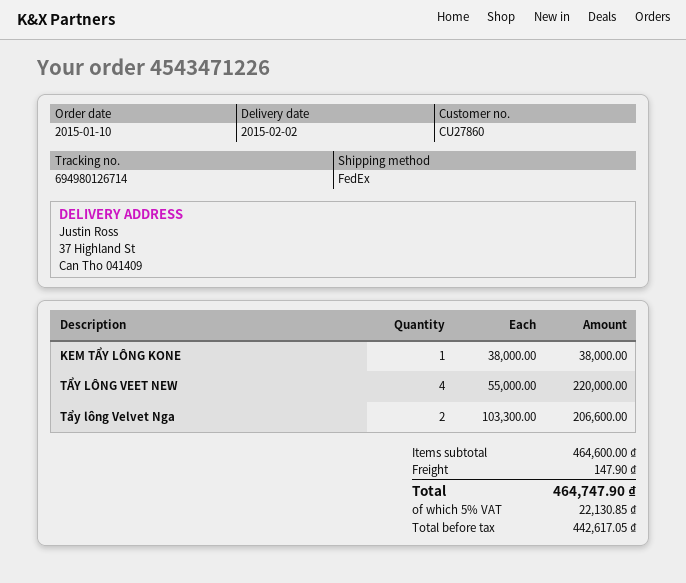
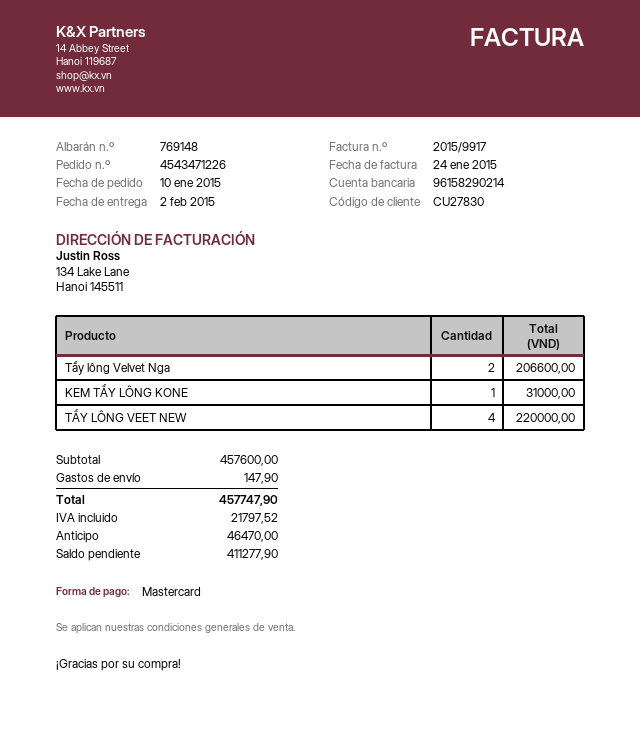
customer number: CU27860 -> CU27830
KEM TẨY LÔNG KONE: 1 for 38000.00 -> 1 for 31000.00
subtotal: 464600.00 -> 457600.00
tax: 22130.85 -> 21797.52
total: 464747.90 -> 457747.90

